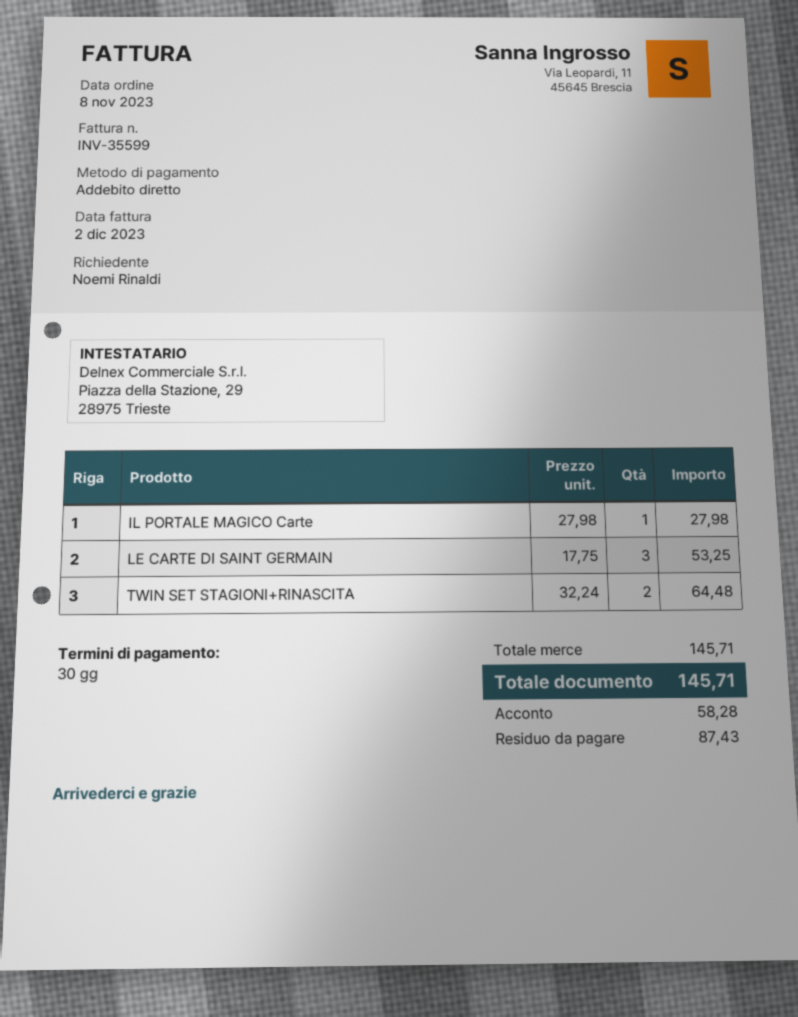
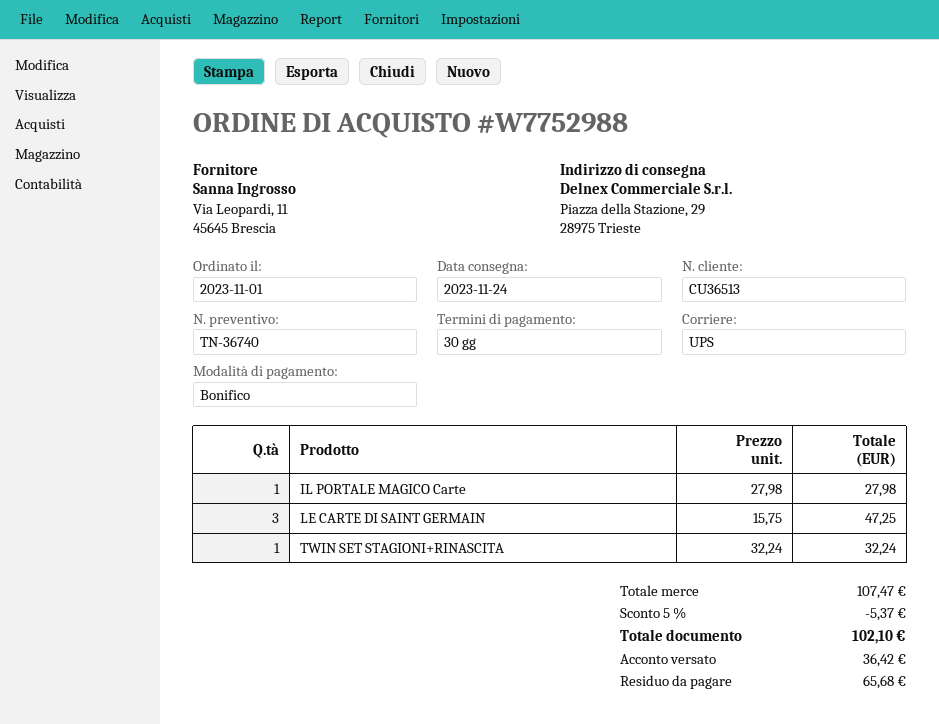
order date: 2023-11-08 -> 2023-11-01
payment method: direct debit -> bank transfer
LE CARTE DI SAINT GERMAIN: 3 x 17.75 = 53.25 -> 3 x 15.75 = 47.25
TWIN SET STAGIONI+RINASCITA: 2 x 32.24 = 64.48 -> 1 x 32.24 = 32.24
subtotal: 145.71 -> 107.47
discount: none -> 5% = 5.37
total: 145.71 -> 102.10
deposit: 58.28 -> 36.42
balance: 87.43 -> 65.68

